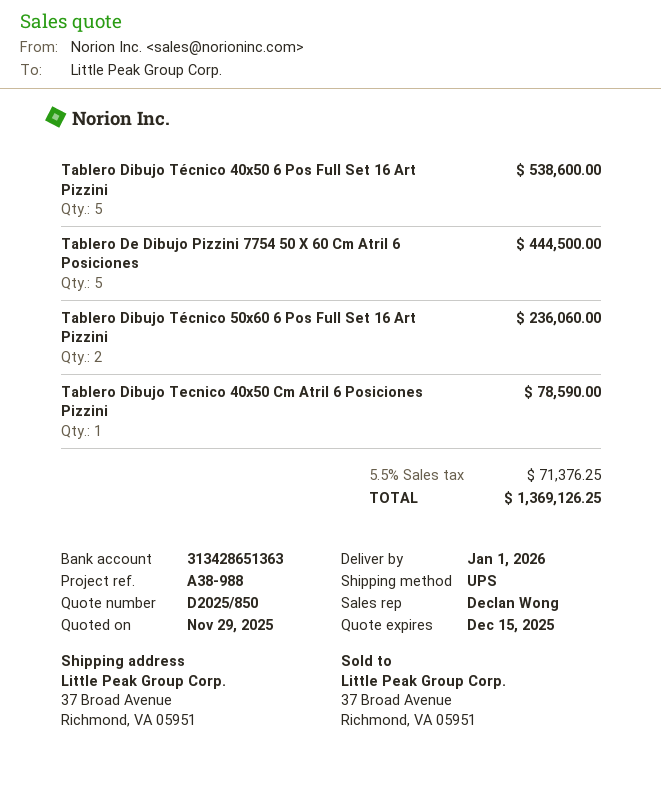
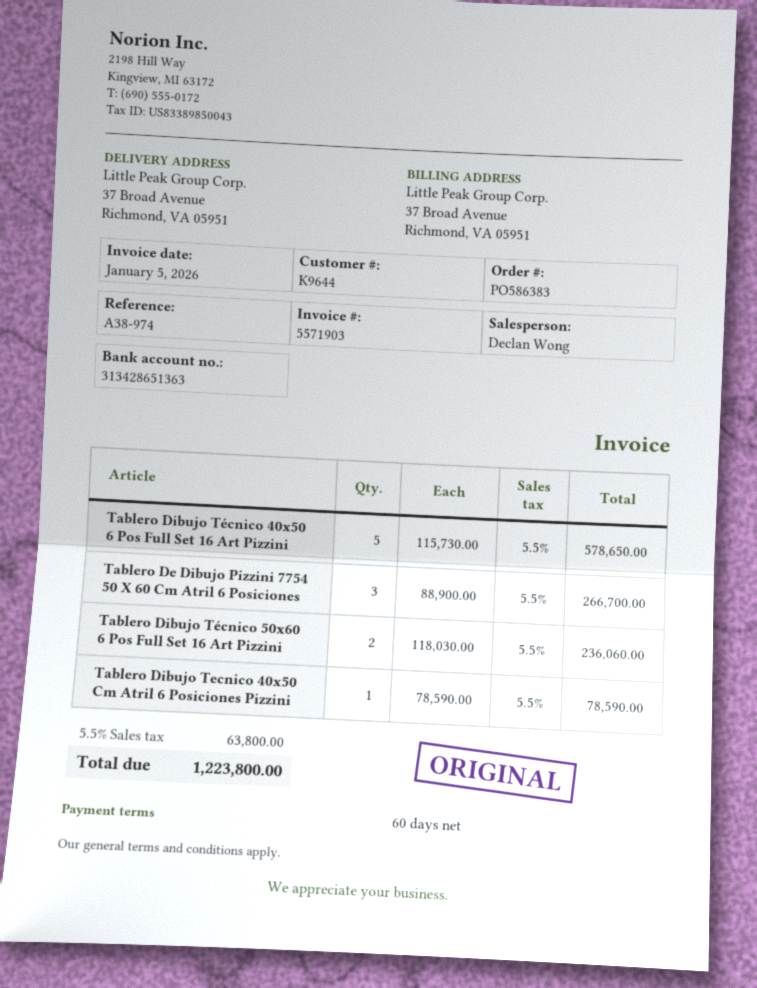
reference: A38-988 -> A38-974
Tablero Dibujo Técnico 40x50 6 Pos Full Set 16 Art Pizzini: 5 for 538600.00 -> 5 for 578650.00
Tablero De Dibujo Pizzini 7754 50 X 60 Cm Atril 6 Posiciones: 5 for 444500.00 -> 3 for 266700.00
tax: 5.5% = 71376.25 -> 5.5% = 63800.00
total: 1369126.25 -> 1223800.00

